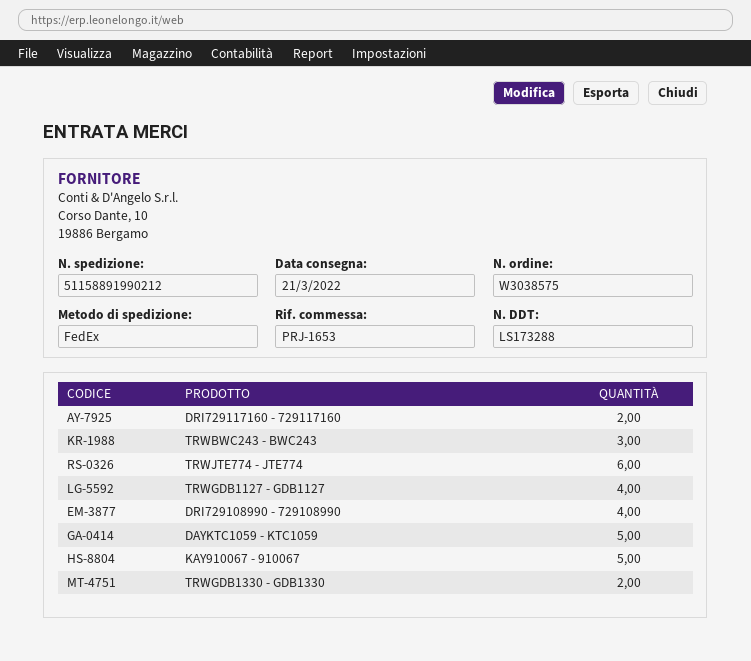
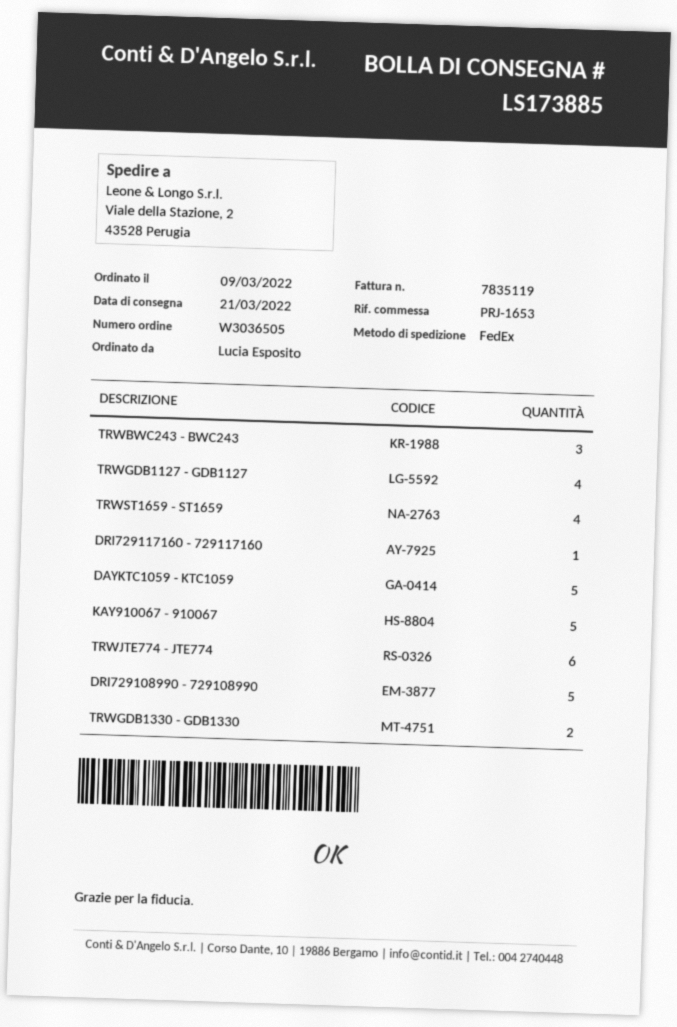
order number: W3038575 -> W3036505
delivery note number: LS173288 -> LS173885
DRI729117160 - 729117160: 2 -> 1
DRI729108990 - 729108990: 4 -> 5
TRWST1659 - ST1659: none -> 4

